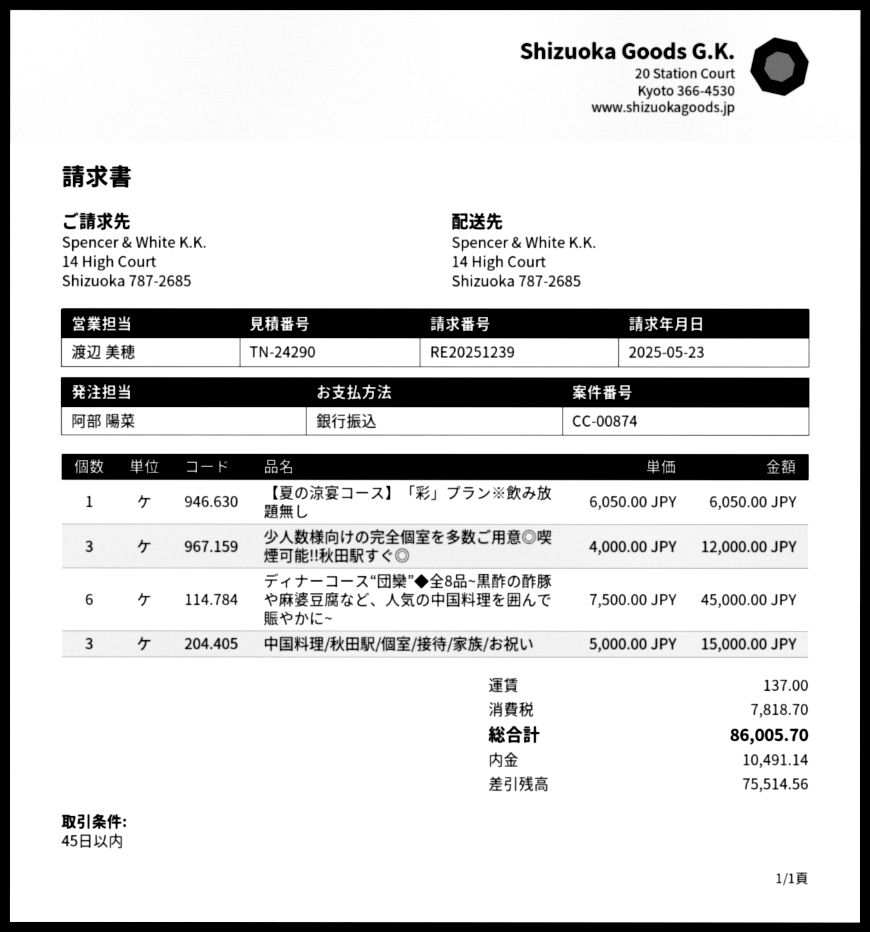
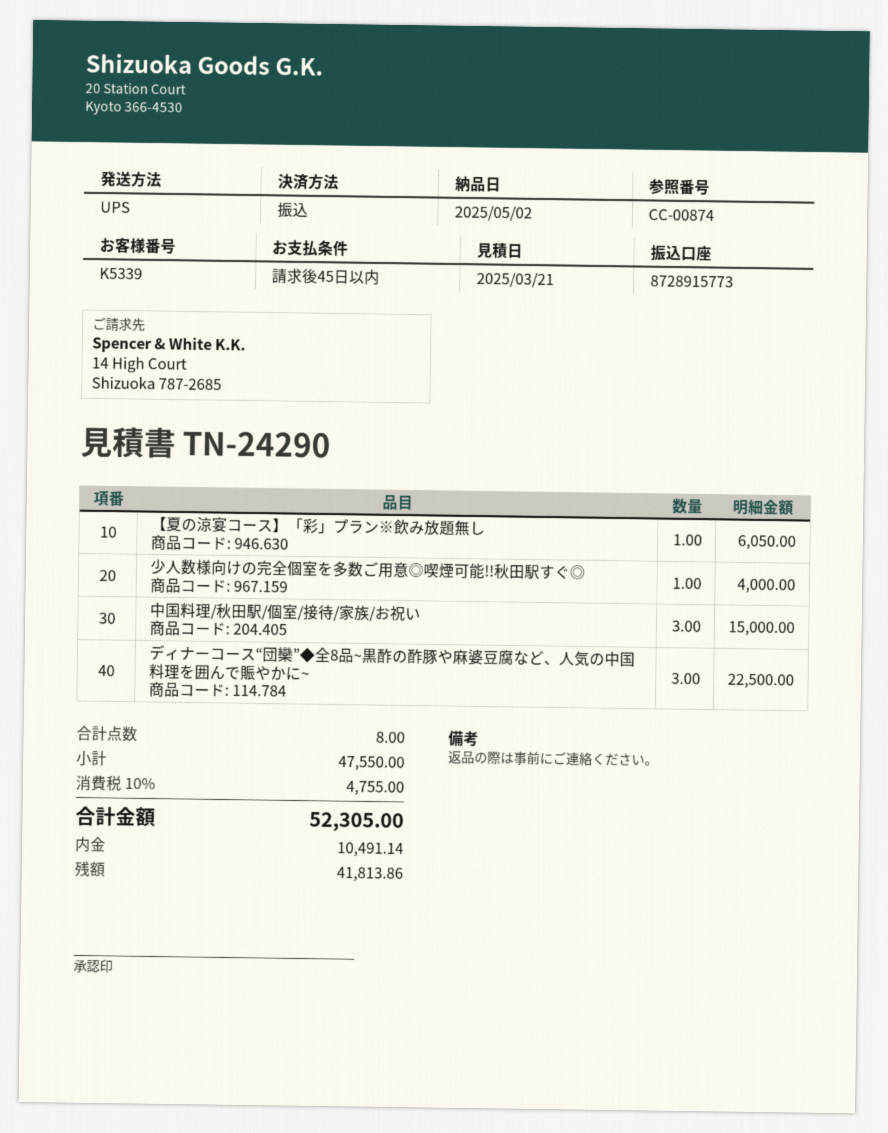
少人数様向けの完全個室を多数ご用意◎喫煙可能!!秋田駅すぐ◎: 3 for 12000.00 -> 1 for 4000.00
ディナーコース“団欒”◆全8品~黒酢の酢豚や麻婆豆腐など、人気の中国料理を囲んで賑やかに~: 6 for 45000.00 -> 3 for 22500.00
shipping: 137.00 -> none
tax: 7818.70 -> 4755.00
total: 86005.70 -> 52305.00
balance: 75514.56 -> 41813.86

